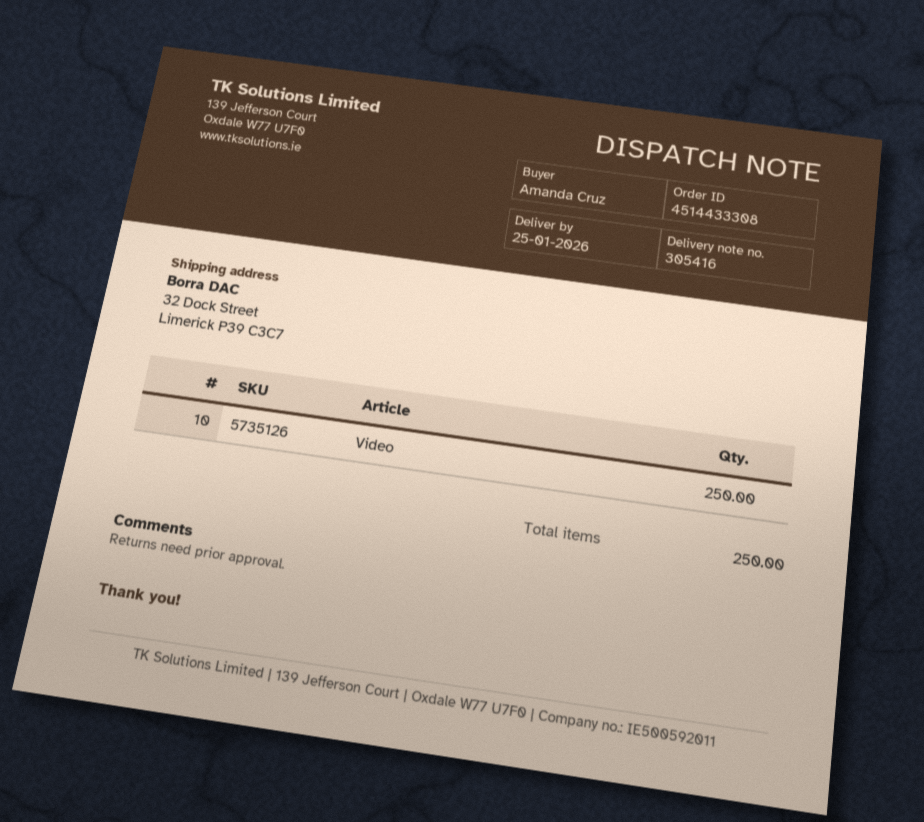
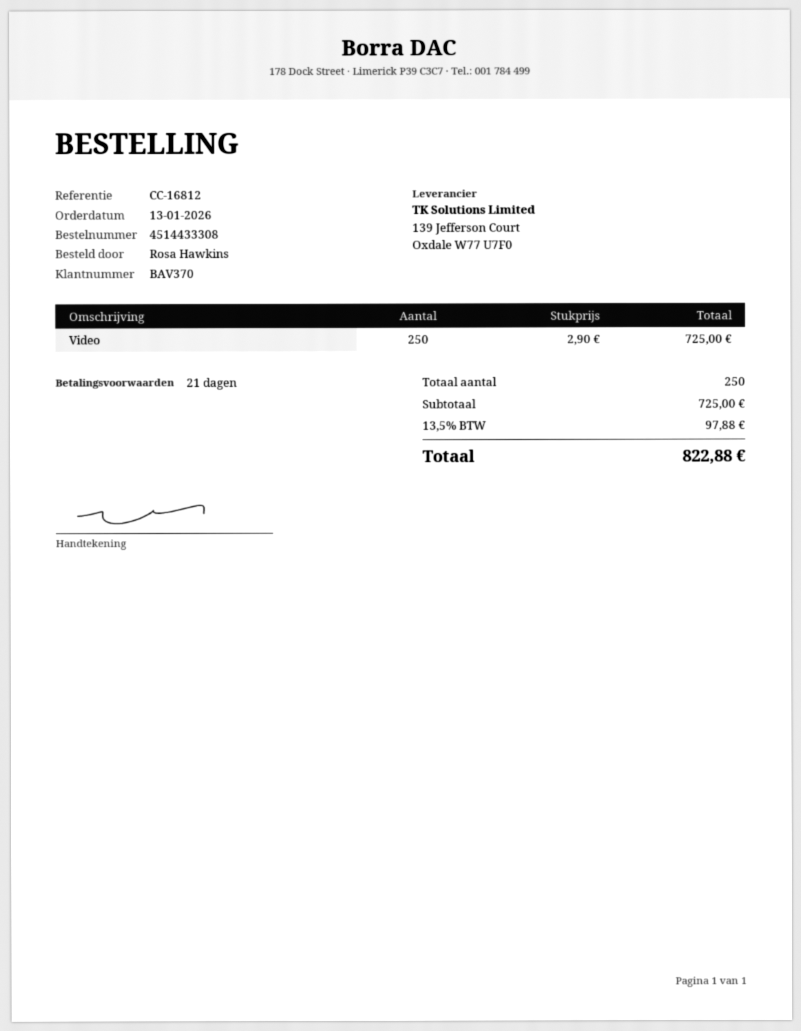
ordered by: Amanda Cruz -> Rosa Hawkins

